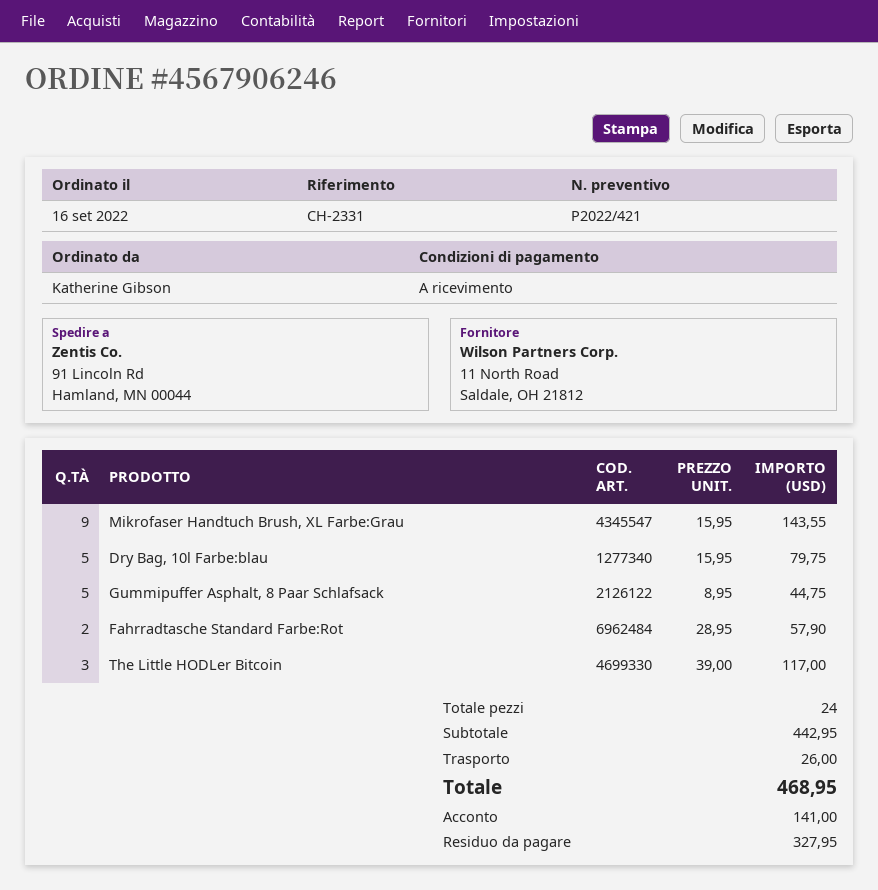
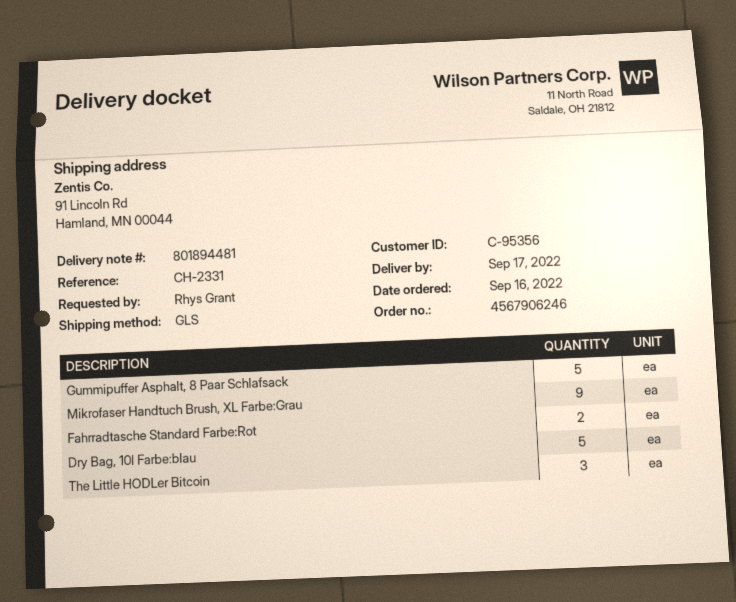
ordered by: Katherine Gibson -> Rhys Grant

